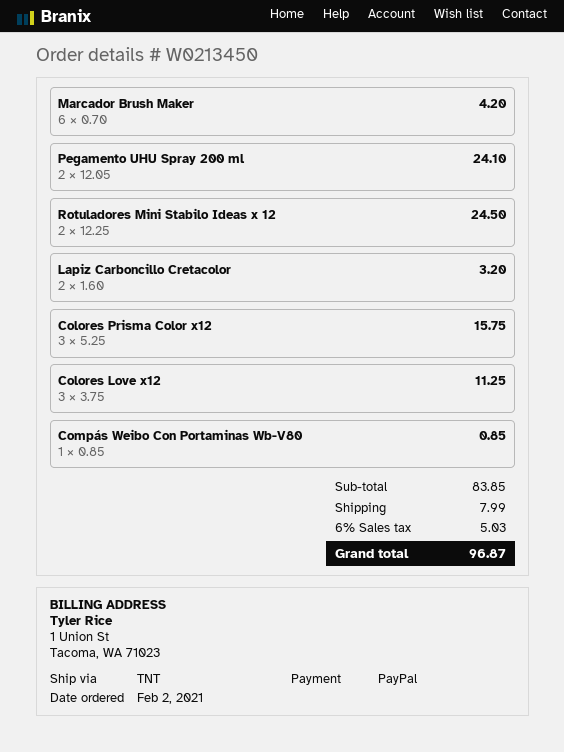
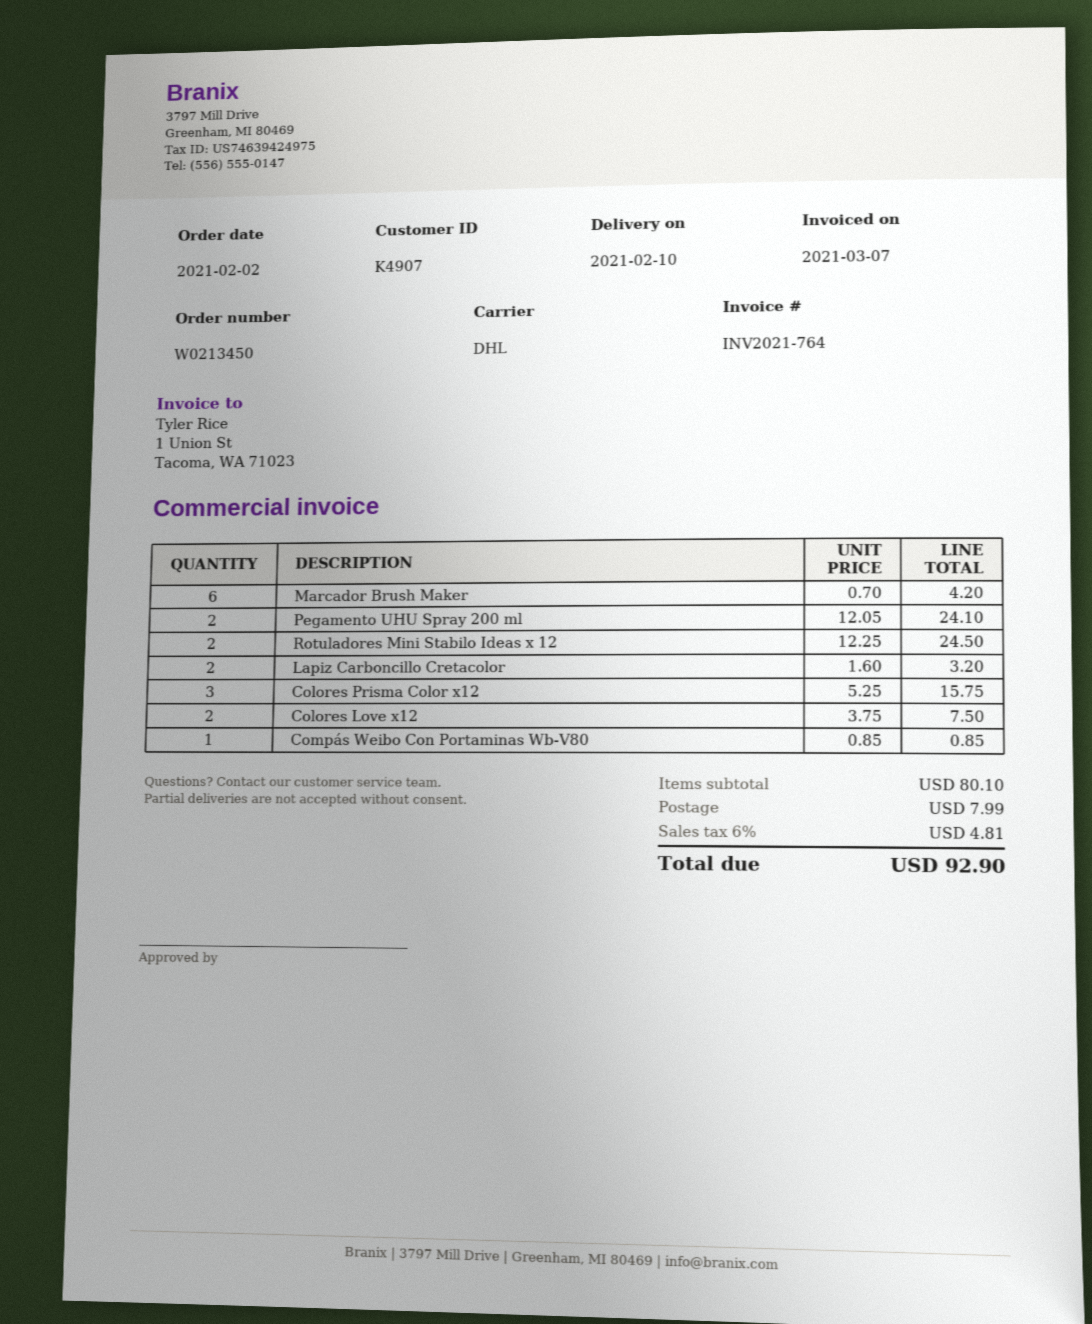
shipping method: TNT -> DHL
Colores Love x12: 3 x 3.75 = 11.25 -> 2 x 3.75 = 7.50
subtotal: 83.85 -> 80.10
tax: 6% = 5.03 -> 6% = 4.81
total: 96.87 -> 92.90

